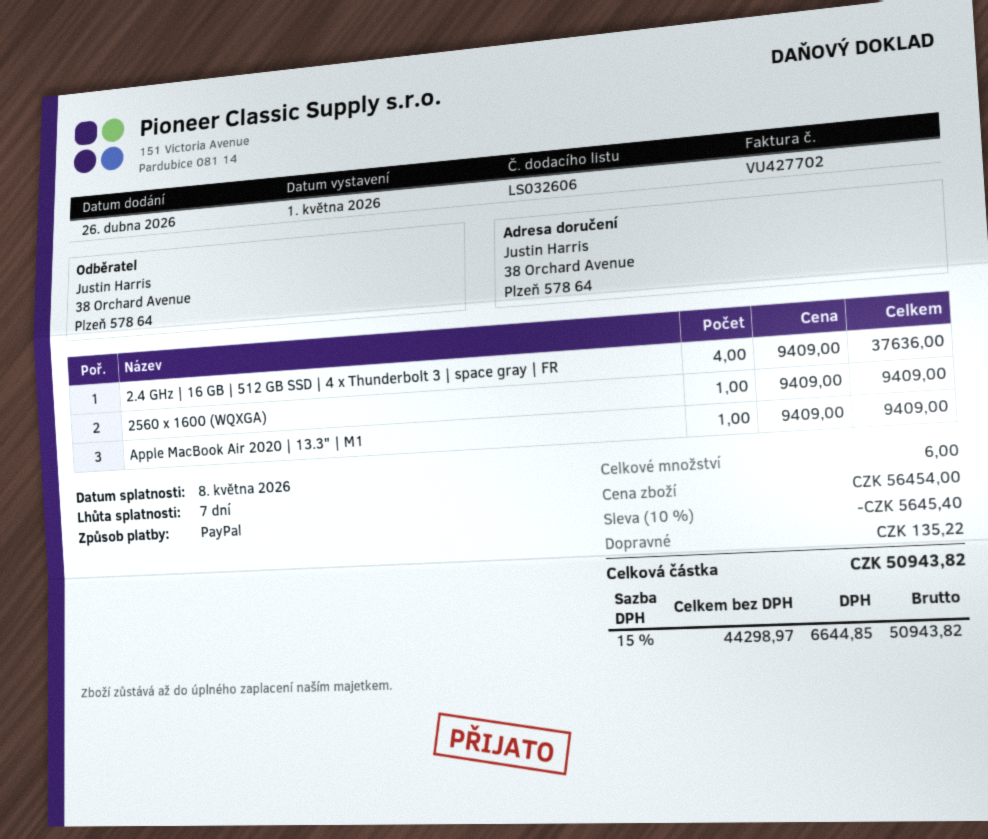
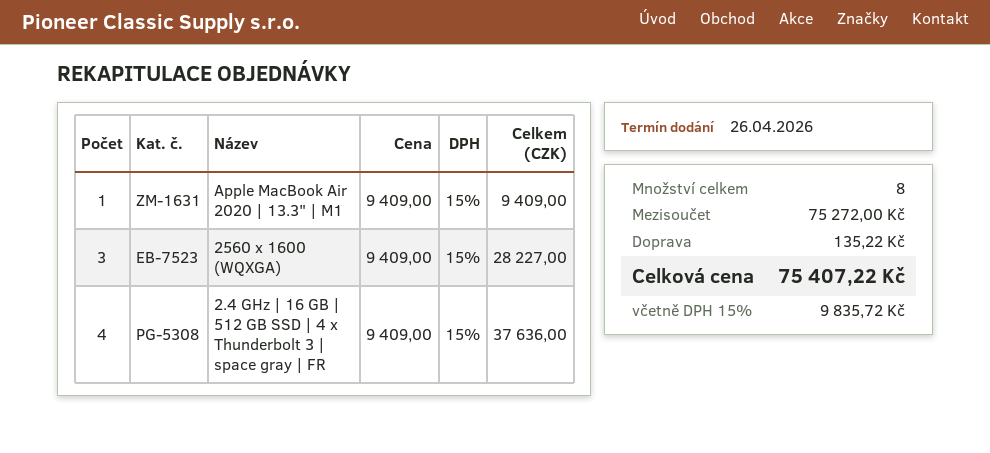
2560 x 1600 (WQXGA): 1 x 9409.00 = 9409.00 -> 3 x 9409.00 = 28227.00
total quantity: 6 -> 8
subtotal: 56454.00 -> 75272.00
discount: 10% = 5645.40 -> none
tax: 15% = 6644.85 -> 15% = 9835.72
total: 50943.82 -> 75407.22

